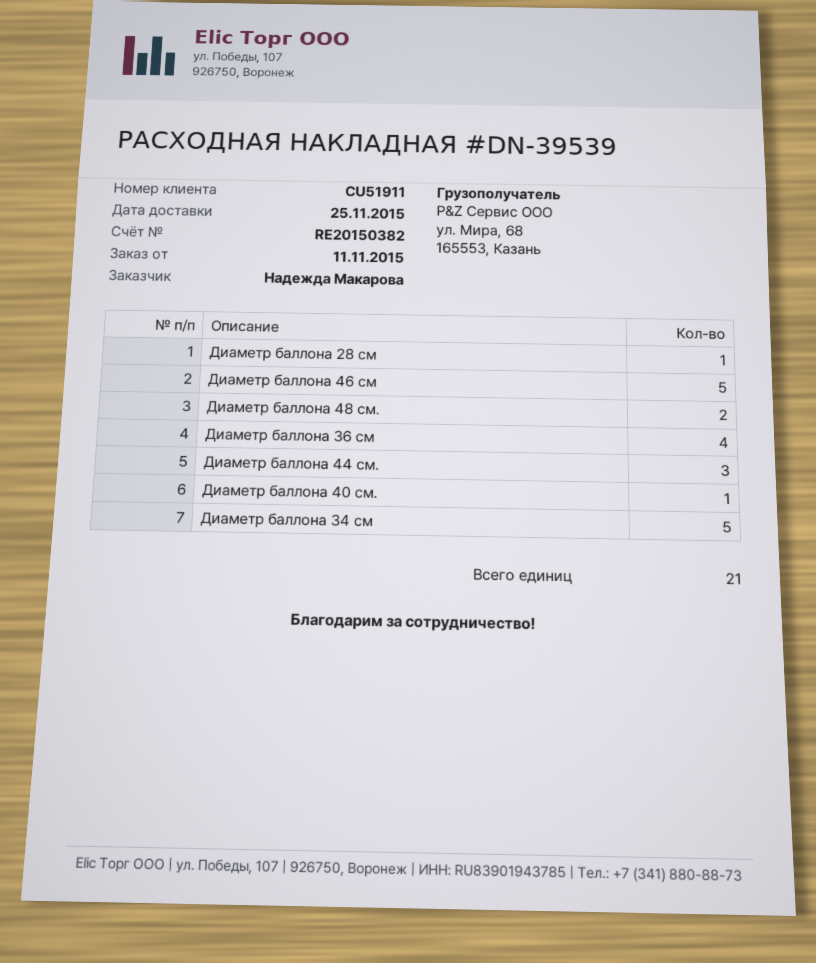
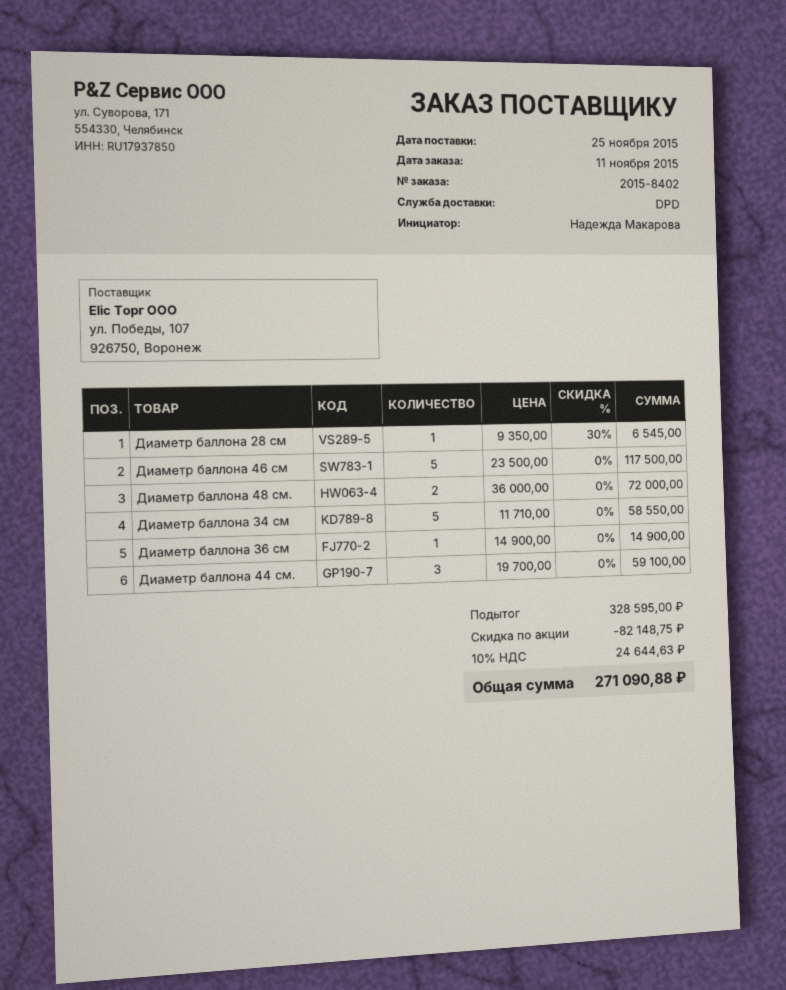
Диаметр баллона 36 см: 4 -> 1
Диаметр баллона 40 см.: 1 -> none

